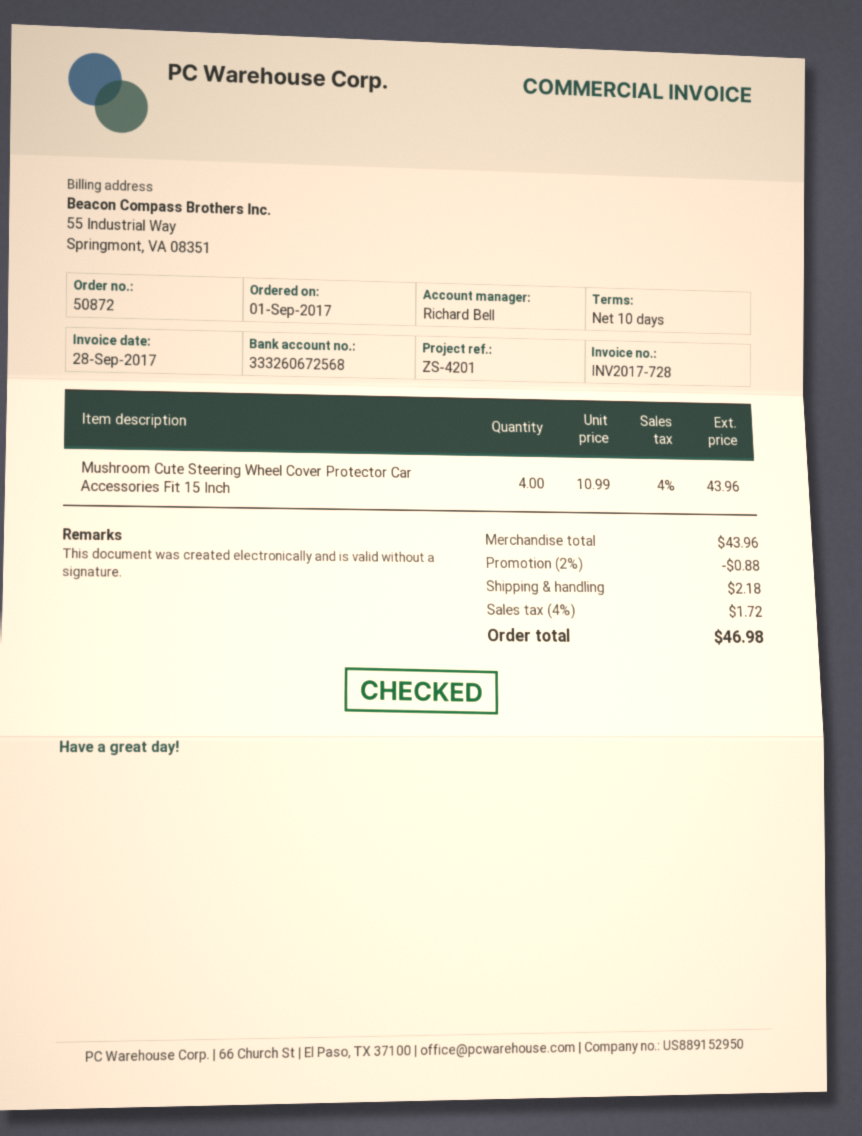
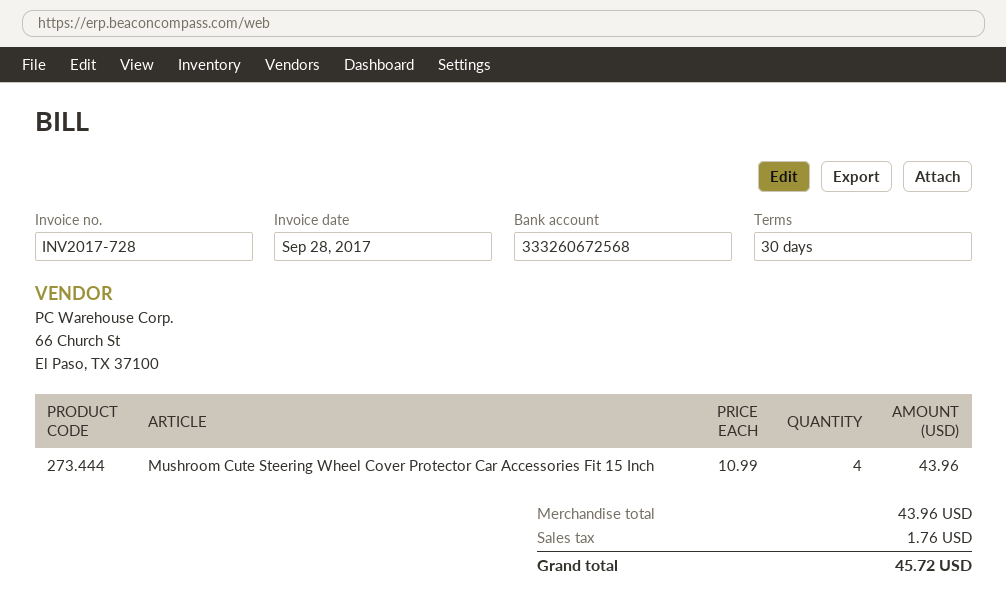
payment terms: 10 days -> 30 days
discount: 2% = 0.88 -> none
shipping: 2.18 -> none
tax: 1.72 -> 1.76
total: 46.98 -> 45.72

